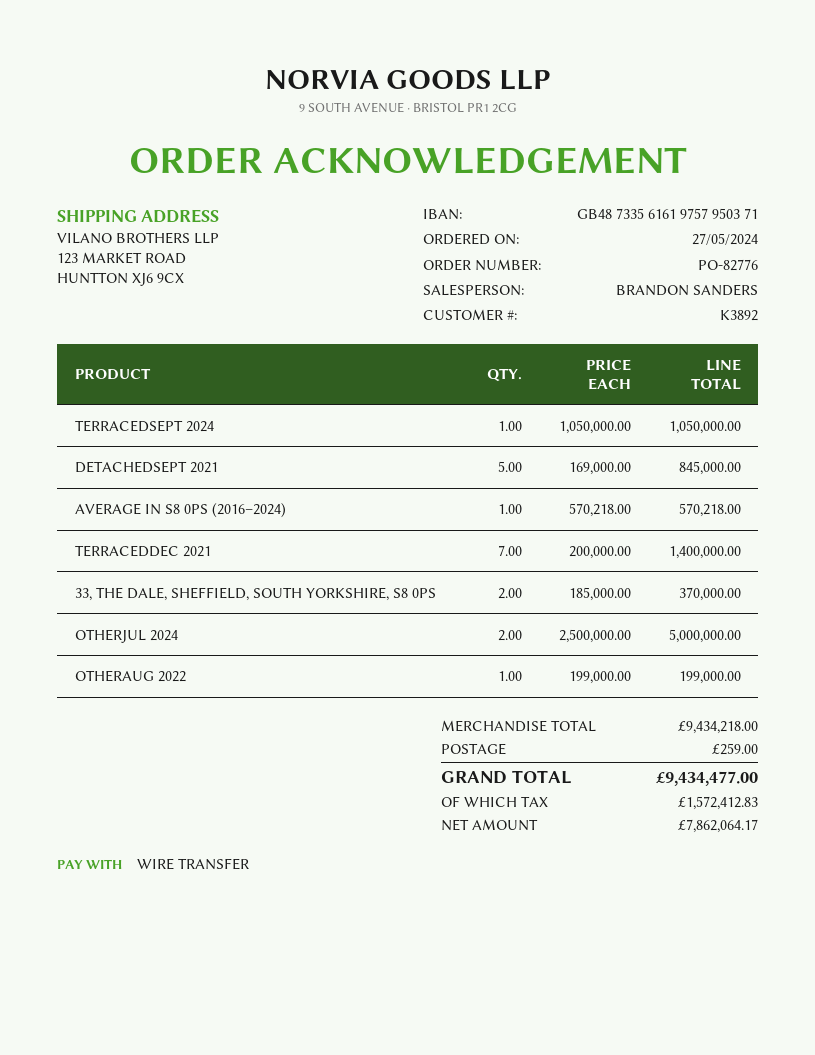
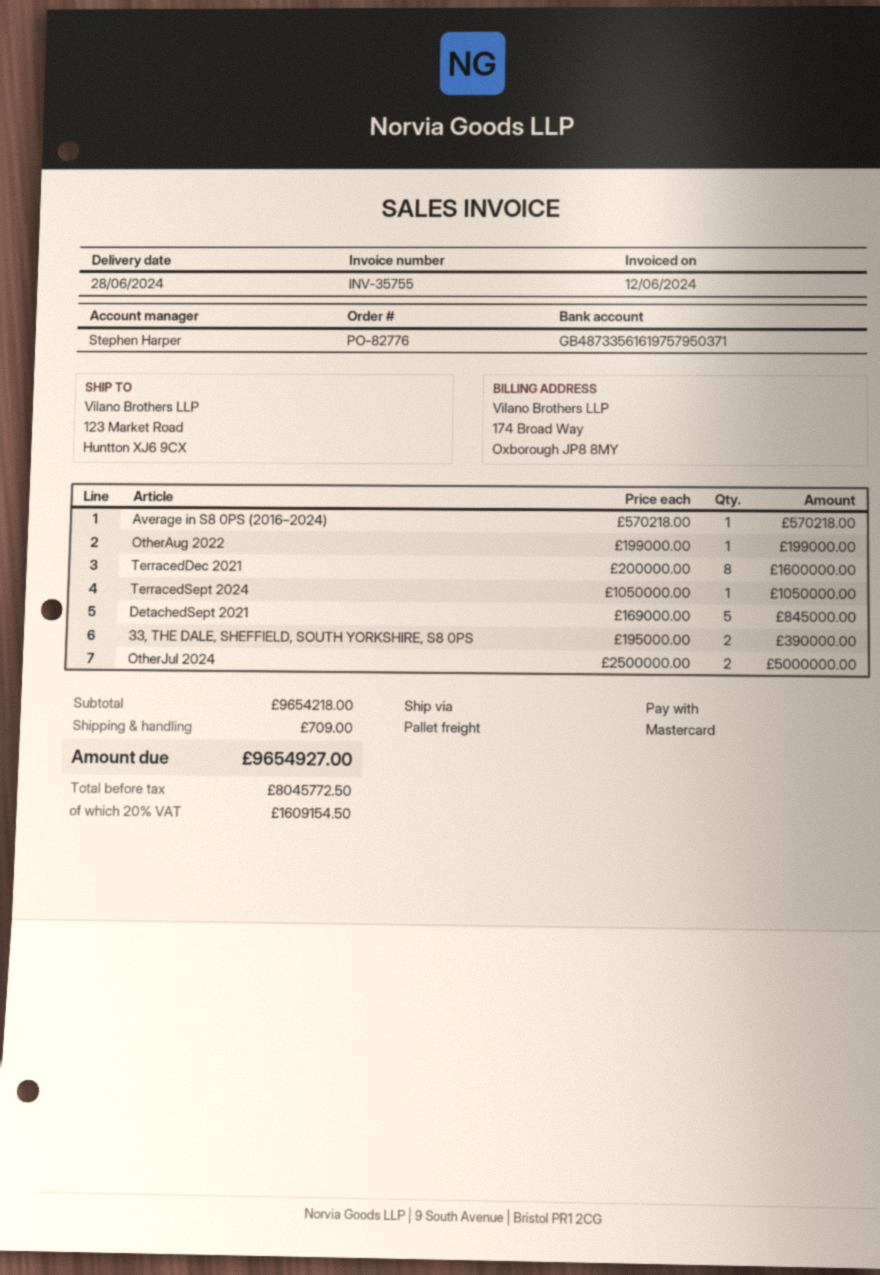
sales rep: BRANDON SANDERS -> Stephen Harper
payment method: bank transfer -> Mastercard
TERRACEDDEC 2021: 7 x 200000.00 = 1400000.00 -> 8 x 200000.00 = 1600000.00
33, THE DALE, SHEFFIELD, SOUTH YORKSHIRE, S8 0PS: 2 x 185000.00 = 370000.00 -> 2 x 195000.00 = 390000.00
subtotal: 9434218.00 -> 9654218.00
shipping: 259.00 -> 709.00
net: 7862064.17 -> 8045772.50
tax: 1572412.83 -> 1609154.50
total: 9434477.00 -> 9654927.00

